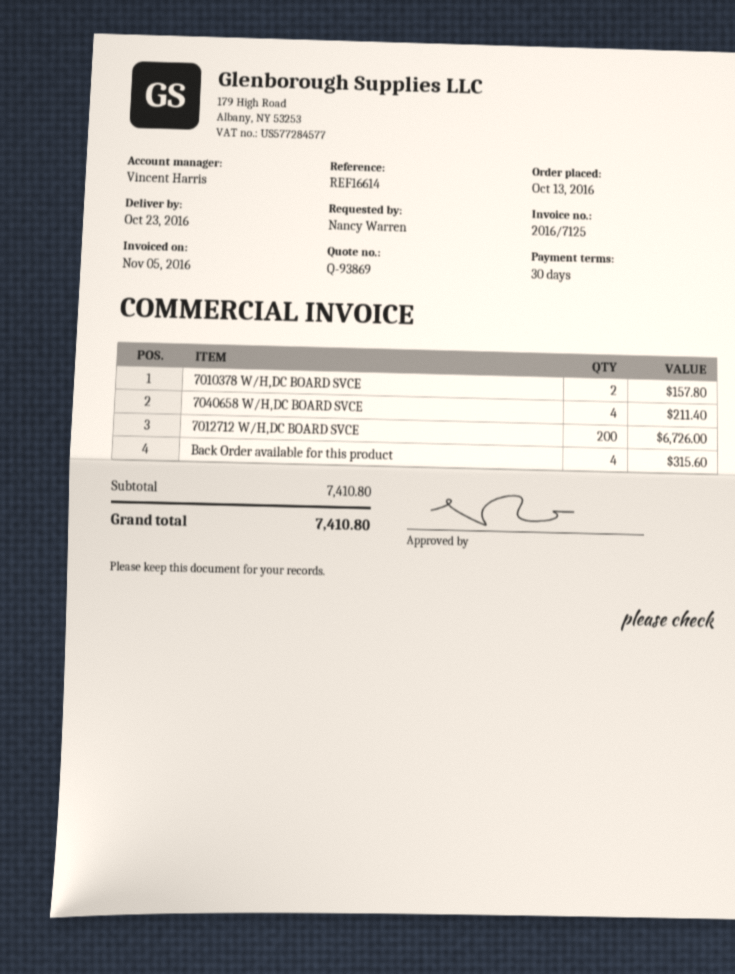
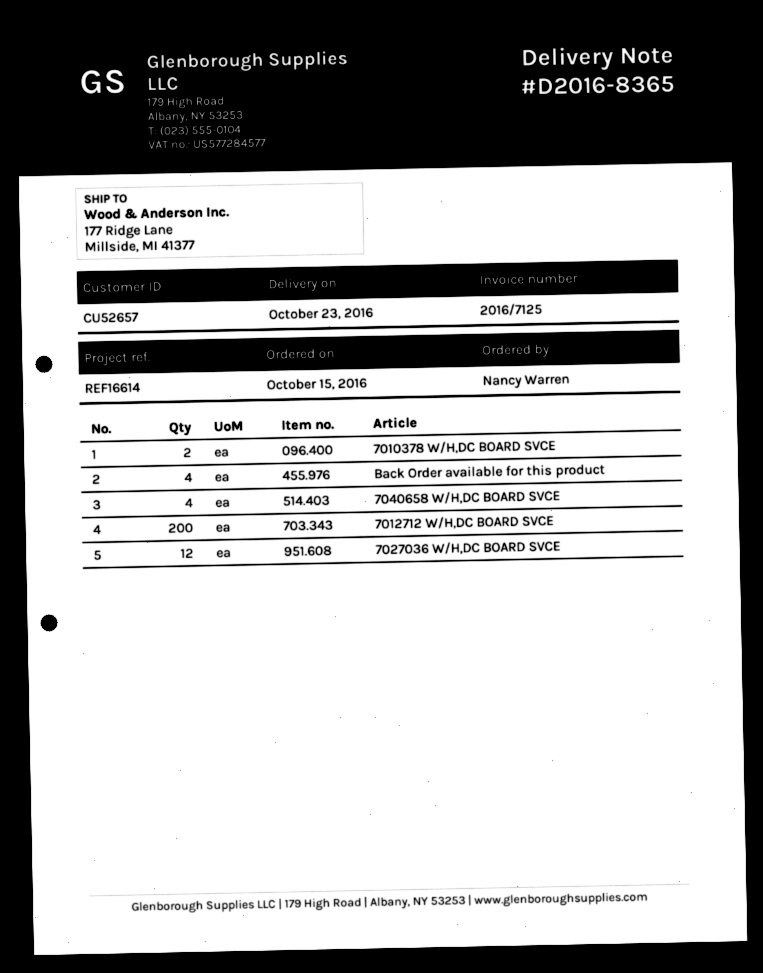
order date: 2016-10-13 -> 2016-10-15
7027036 W/H,DC BOARD SVCE: none -> 12

